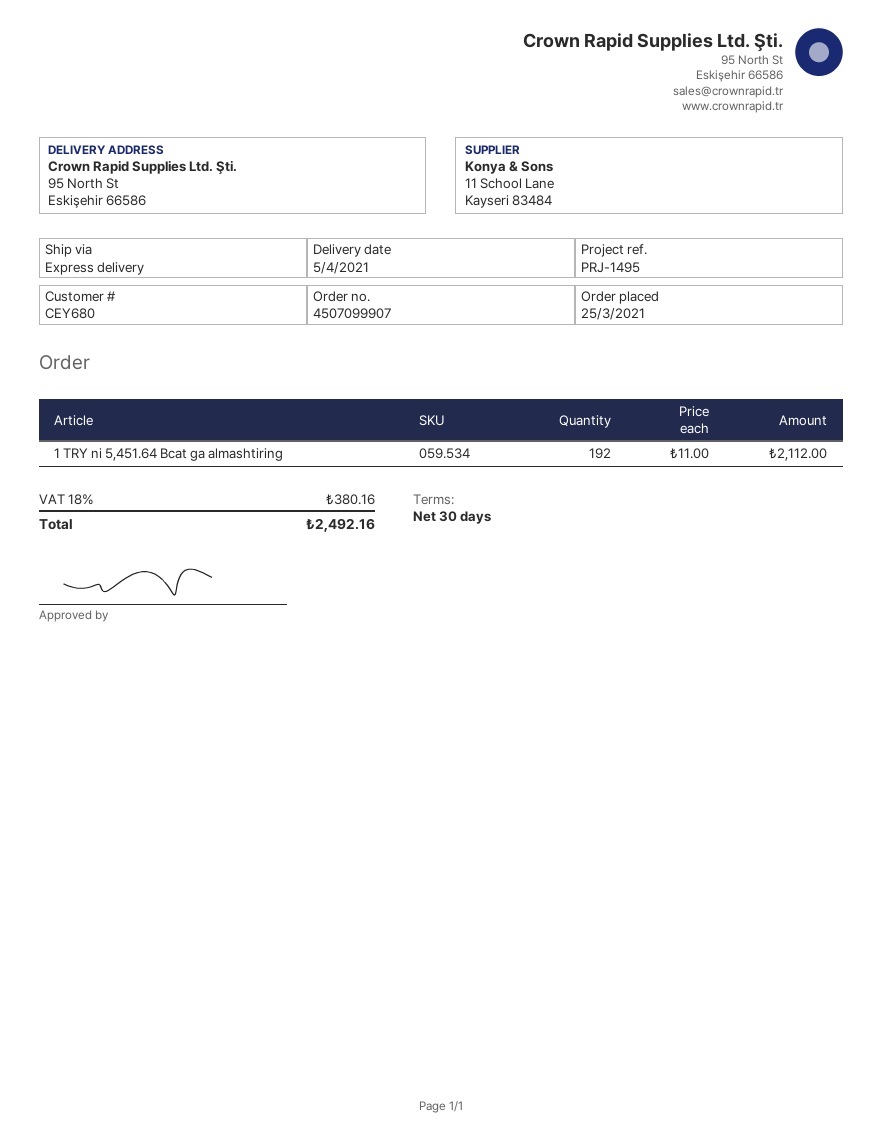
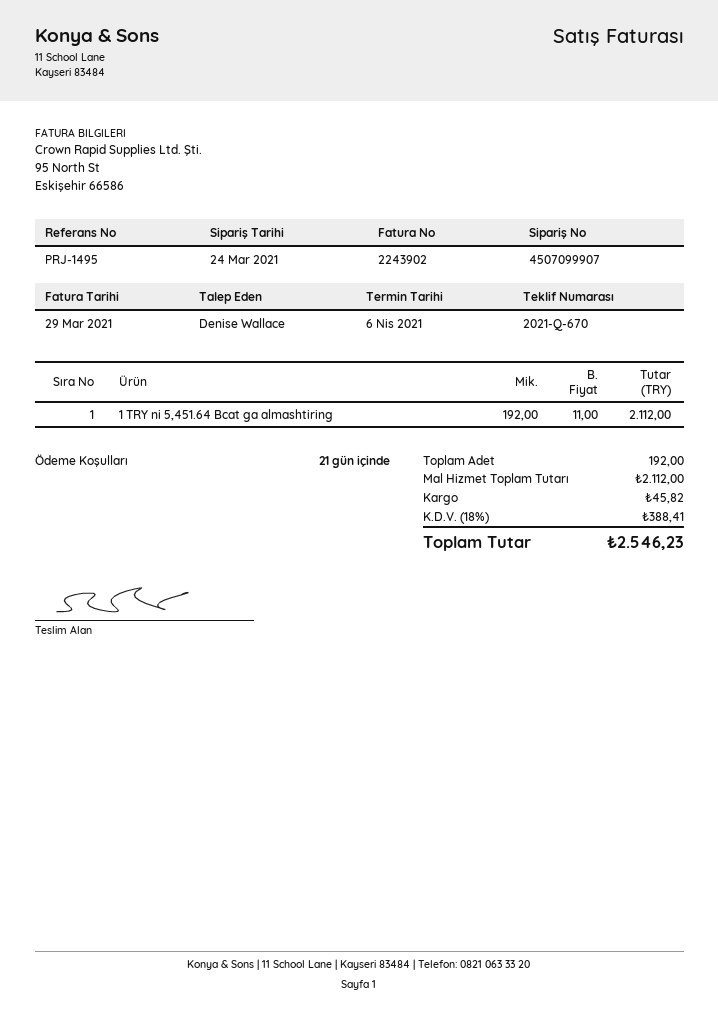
order date: 2021-03-25 -> 2021-03-24
delivery date: 2021-04-05 -> 2021-04-06
payment terms: 30 days -> 21 days
shipping: none -> 45.82
tax: 18% = 380.16 -> 18% = 388.41
total: 2492.16 -> 2546.23

